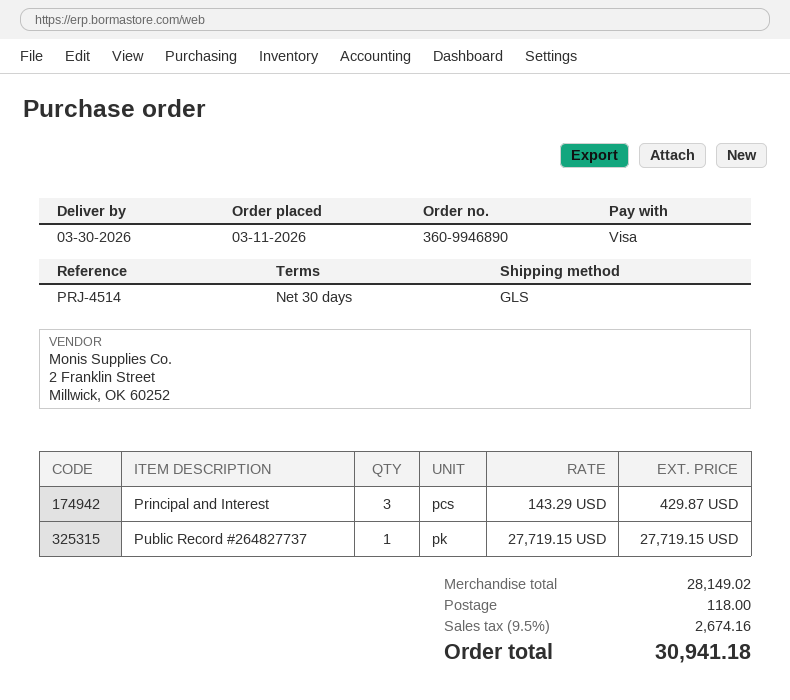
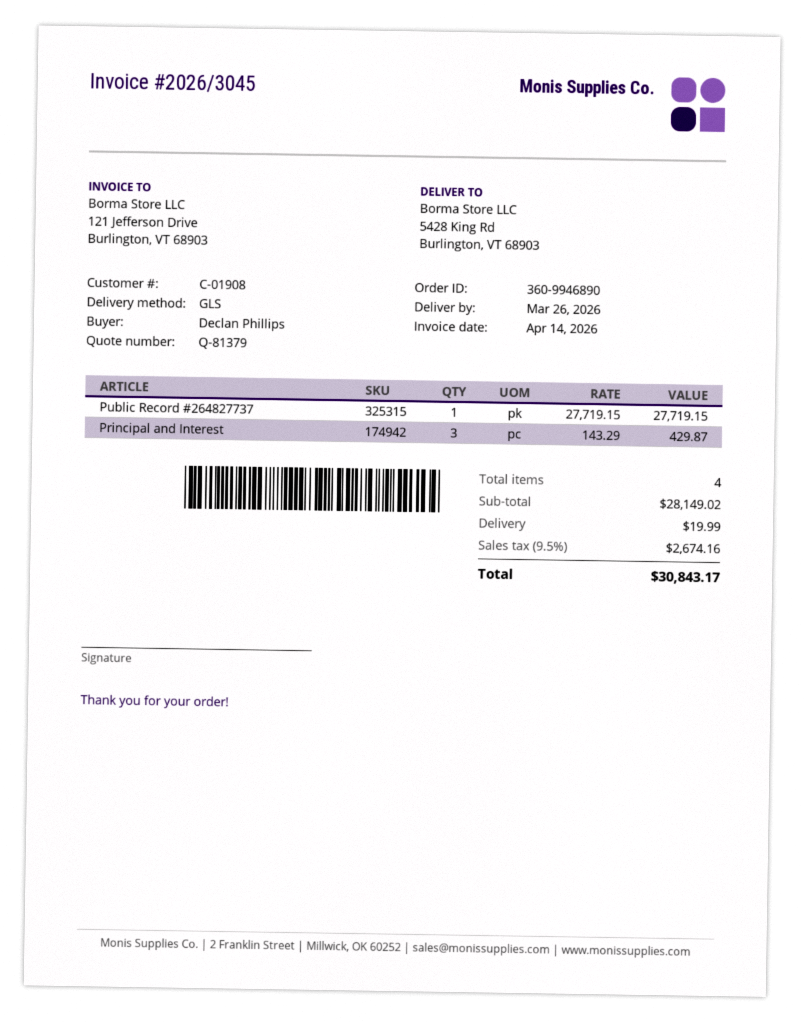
delivery date: 2026-03-30 -> 2026-03-26
shipping: 118.00 -> 19.99
total: 30941.18 -> 30843.17

